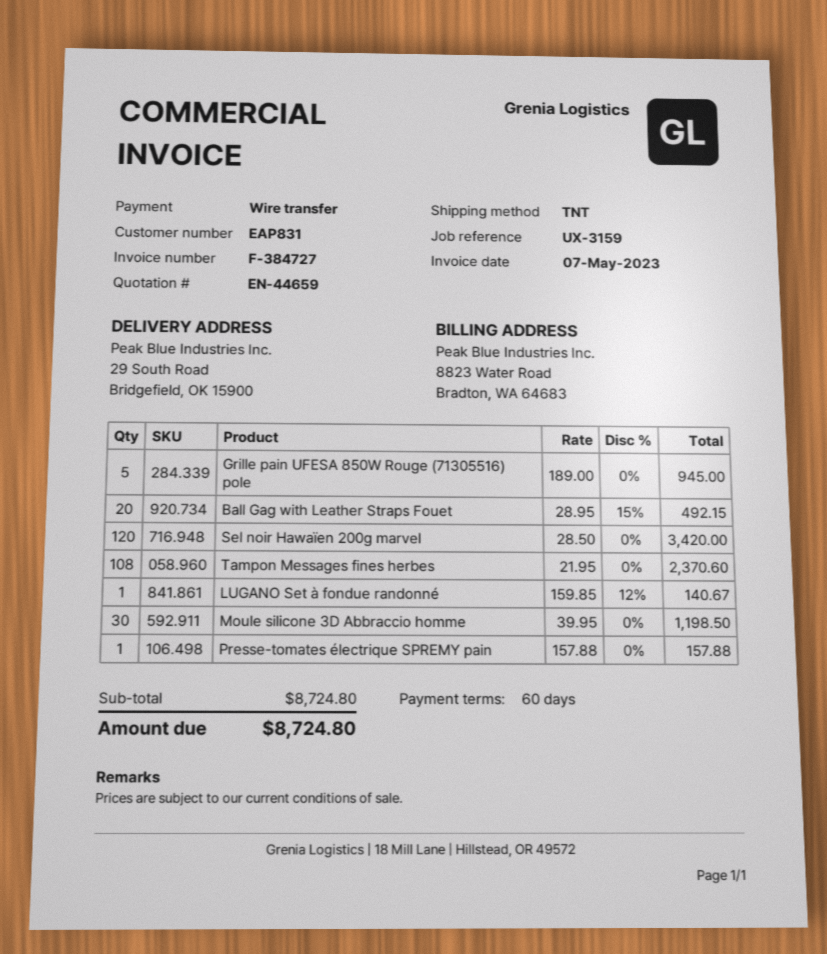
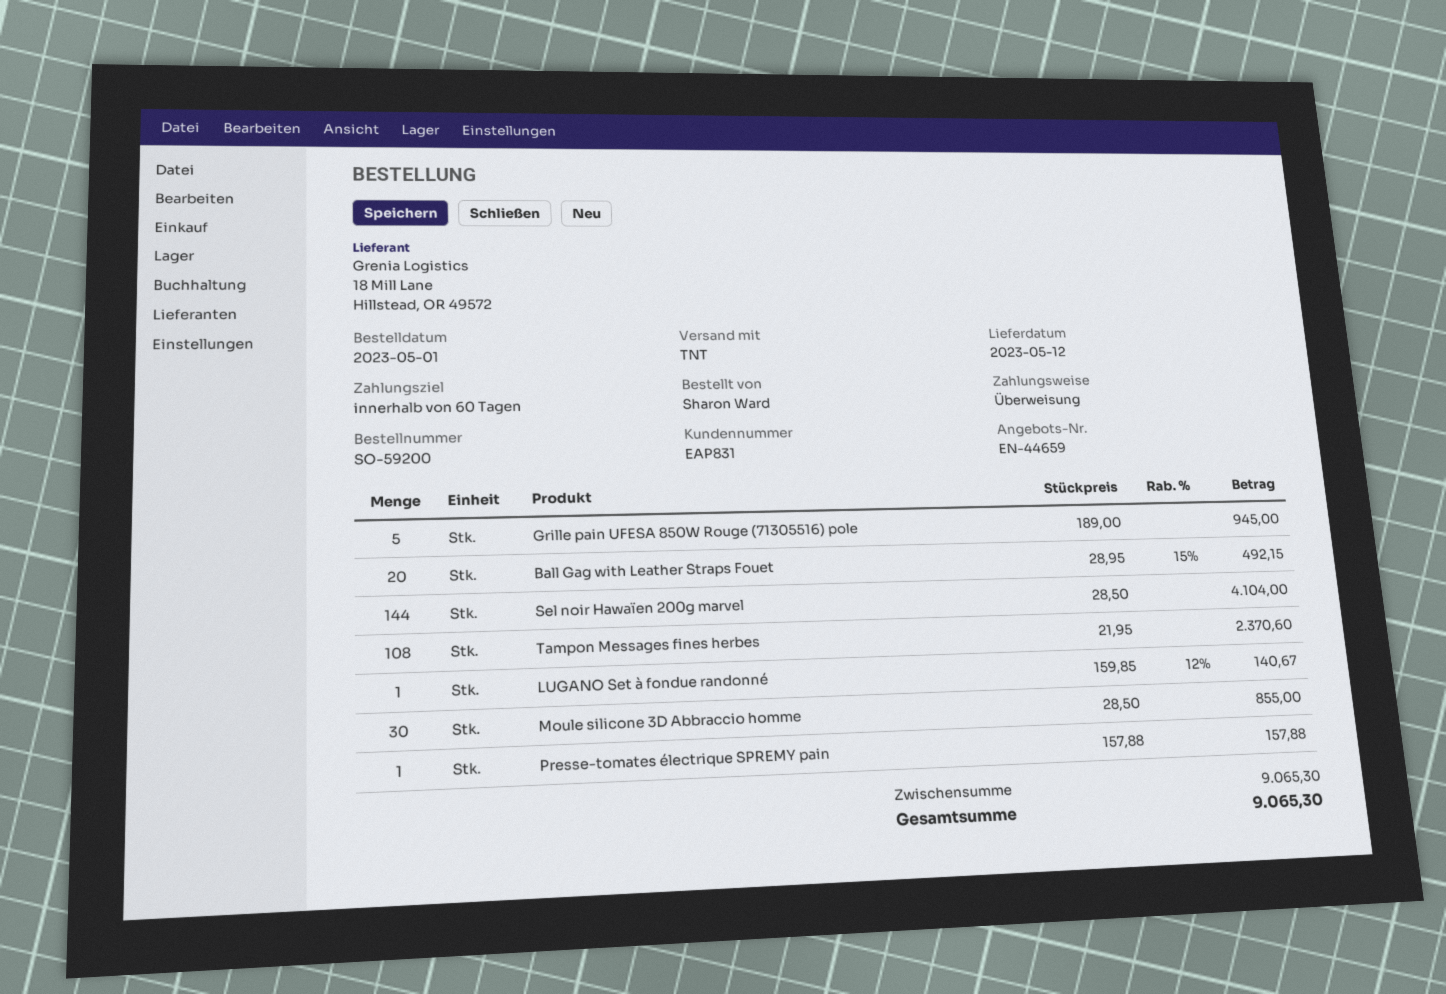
Sel noir Hawaïen 200g marvel: 120 x 28.50 = 3420.00 -> 144 x 28.50 = 4104.00
Moule silicone 3D Abbraccio homme: 30 x 39.95 = 1198.50 -> 30 x 28.50 = 855.00
subtotal: 8724.80 -> 9065.30
total: 8724.80 -> 9065.30

